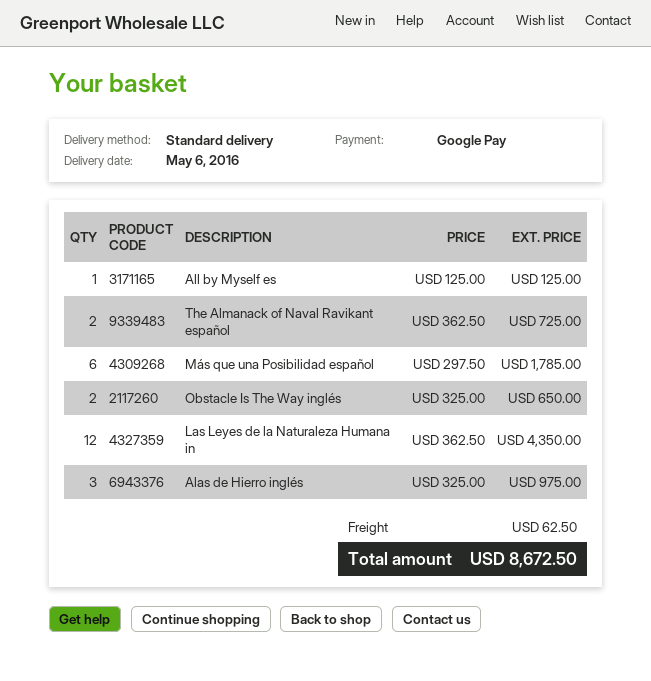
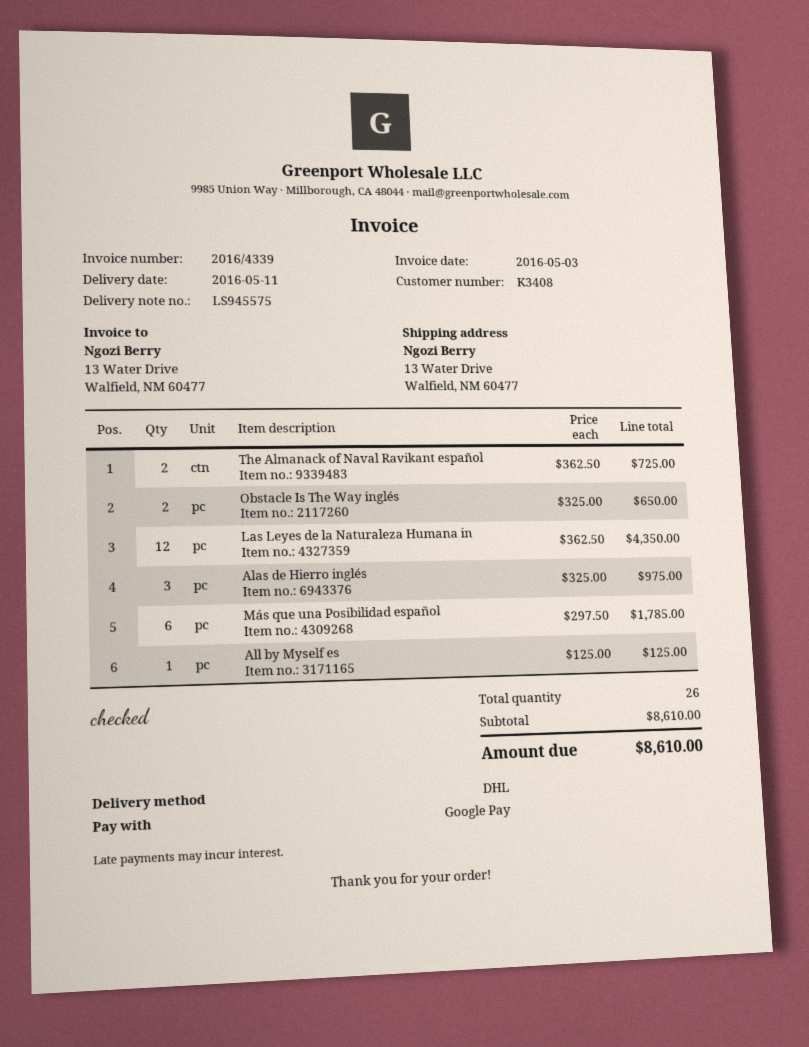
delivery date: 2016-05-06 -> 2016-05-11
shipping method: standard -> DHL
shipping: 62.50 -> none
total: 8672.50 -> 8610.00

